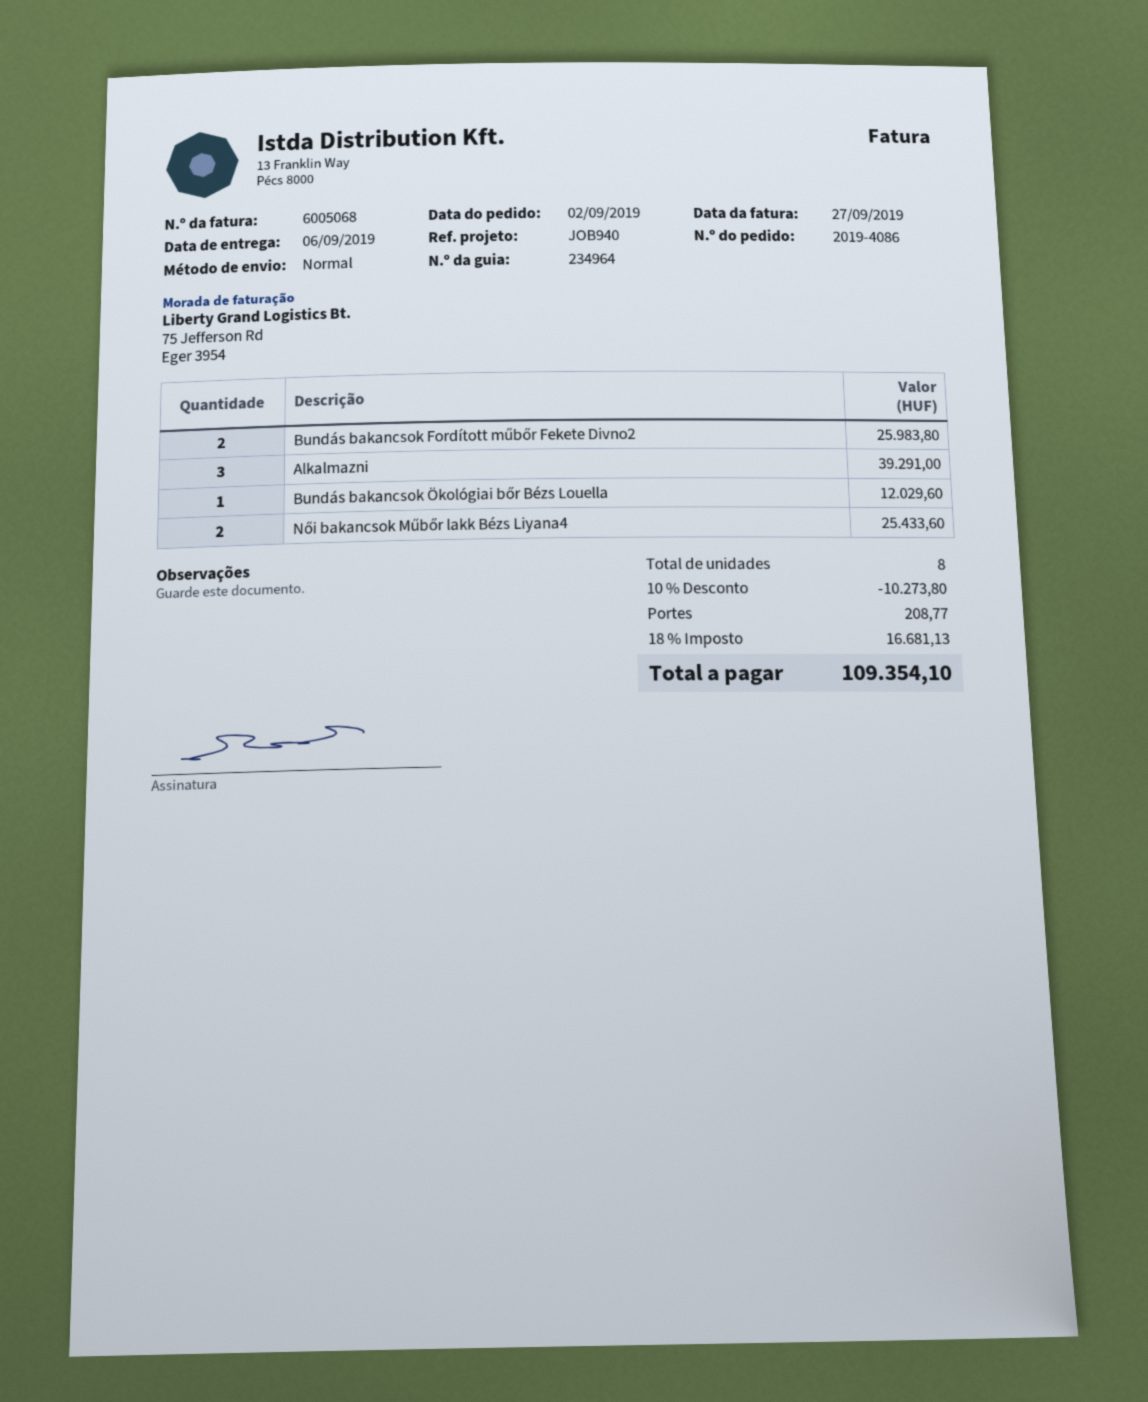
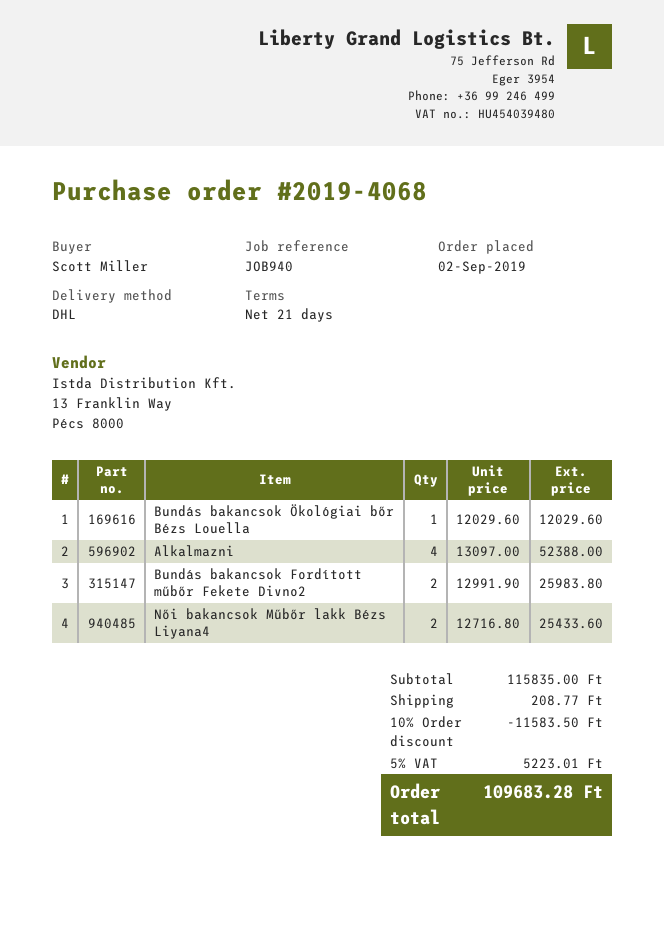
order number: 2019-4086 -> 2019-4068
shipping method: standard -> DHL
Alkalmazni: 3 for 39291.00 -> 4 for 52388.00
discount: 10% = 10273.80 -> 10% = 11583.50
tax: 18% = 16681.13 -> 5% = 5223.01
total: 109354.10 -> 109683.28

